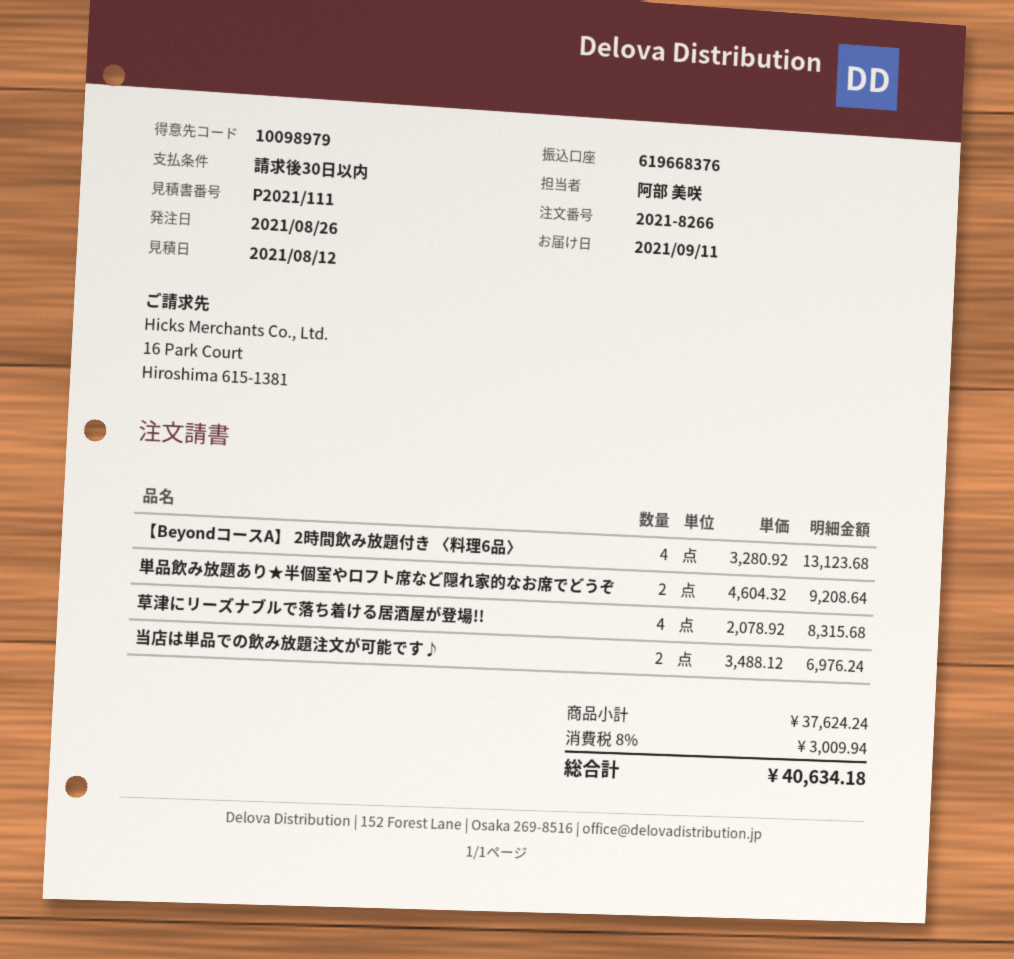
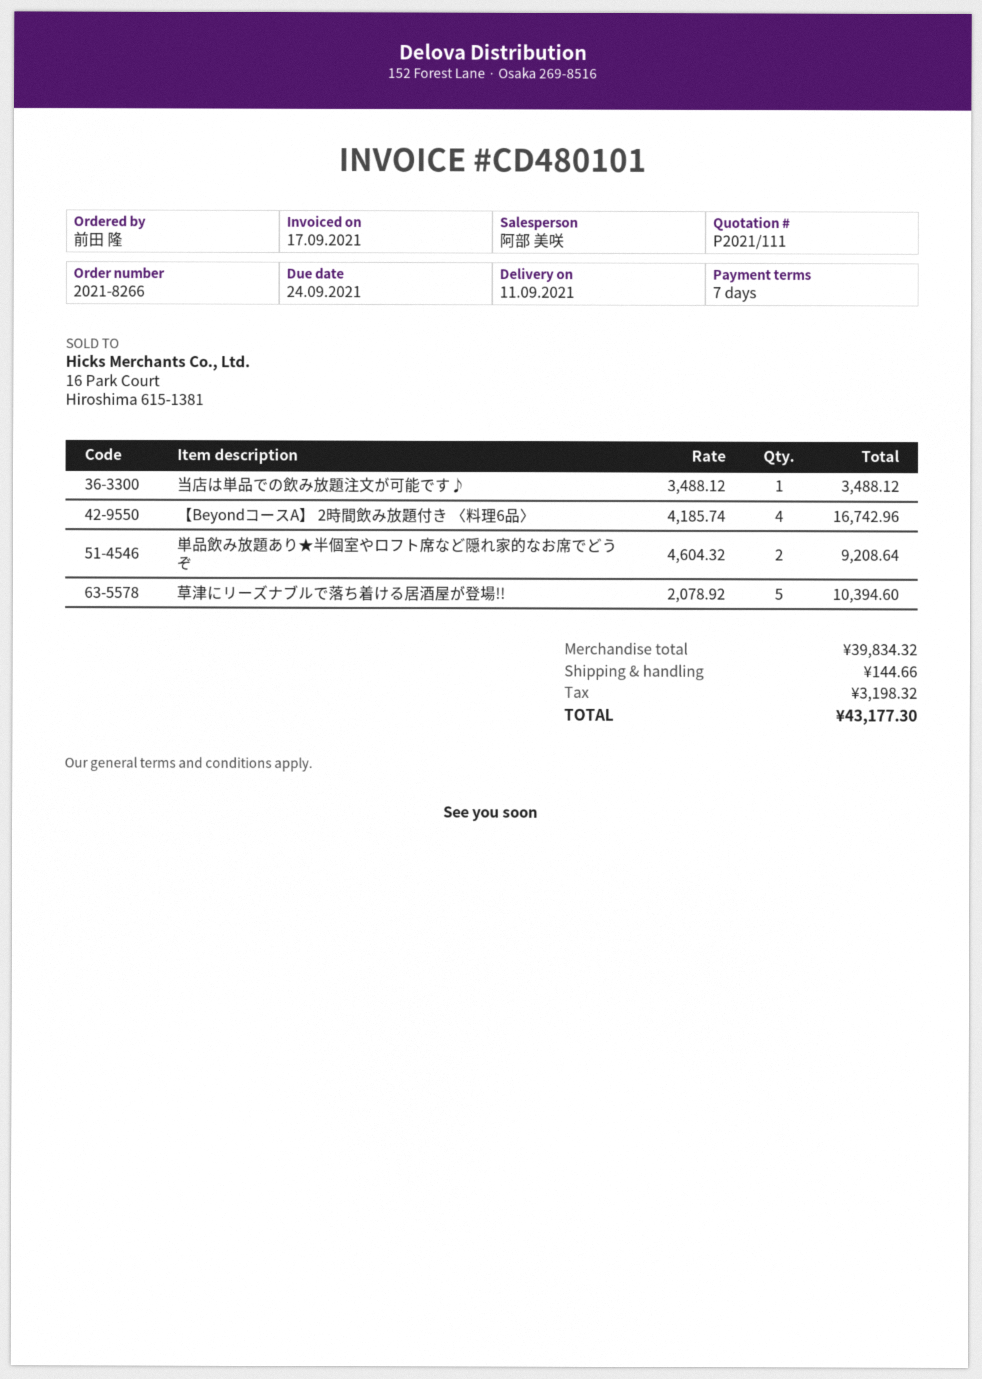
payment terms: 30 days -> 7 days
【BeyondコースA】 2時間飲み放題付き 〈料理6品〉: 4 x 3280.92 = 13123.68 -> 4 x 4185.74 = 16742.96
草津にリーズナブルで落ち着ける居酒屋が登場!!: 4 x 2078.92 = 8315.68 -> 5 x 2078.92 = 10394.60
当店は単品での飲み放題注文が可能です♪: 2 x 3488.12 = 6976.24 -> 1 x 3488.12 = 3488.12
subtotal: 37624.24 -> 39834.32
shipping: none -> 144.66
tax: 3009.94 -> 3198.32
total: 40634.18 -> 43177.30

